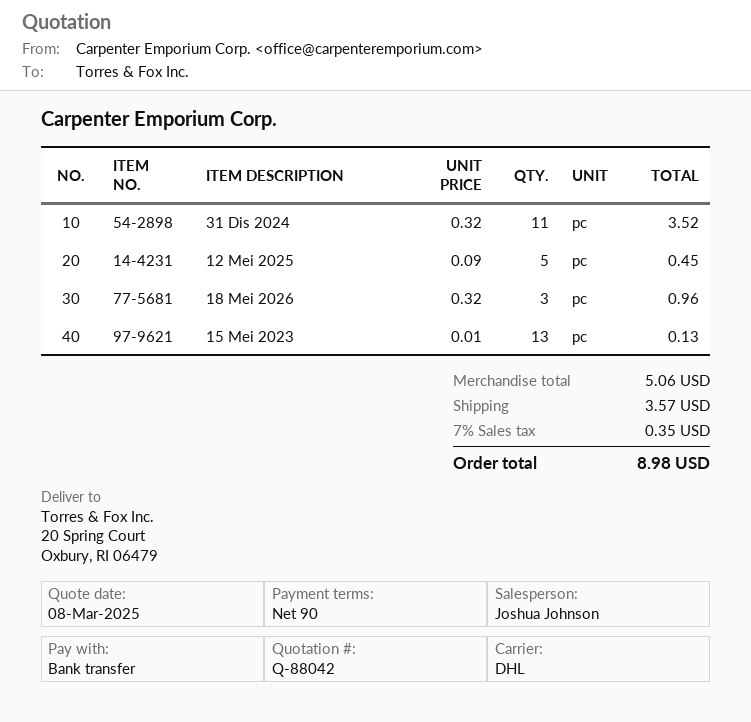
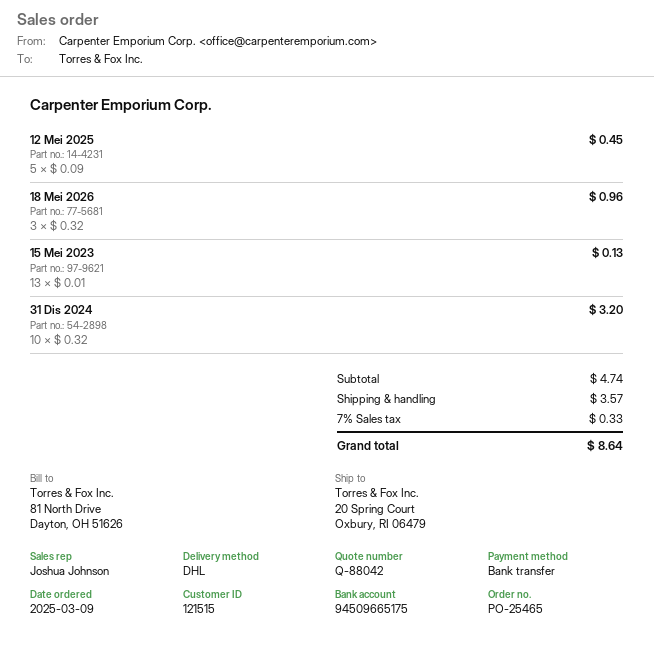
31 Dis 2024: 11 x 0.32 = 3.52 -> 10 x 0.32 = 3.20
subtotal: 5.06 -> 4.74
tax: 7% = 0.35 -> 7% = 0.33
total: 8.98 -> 8.64

